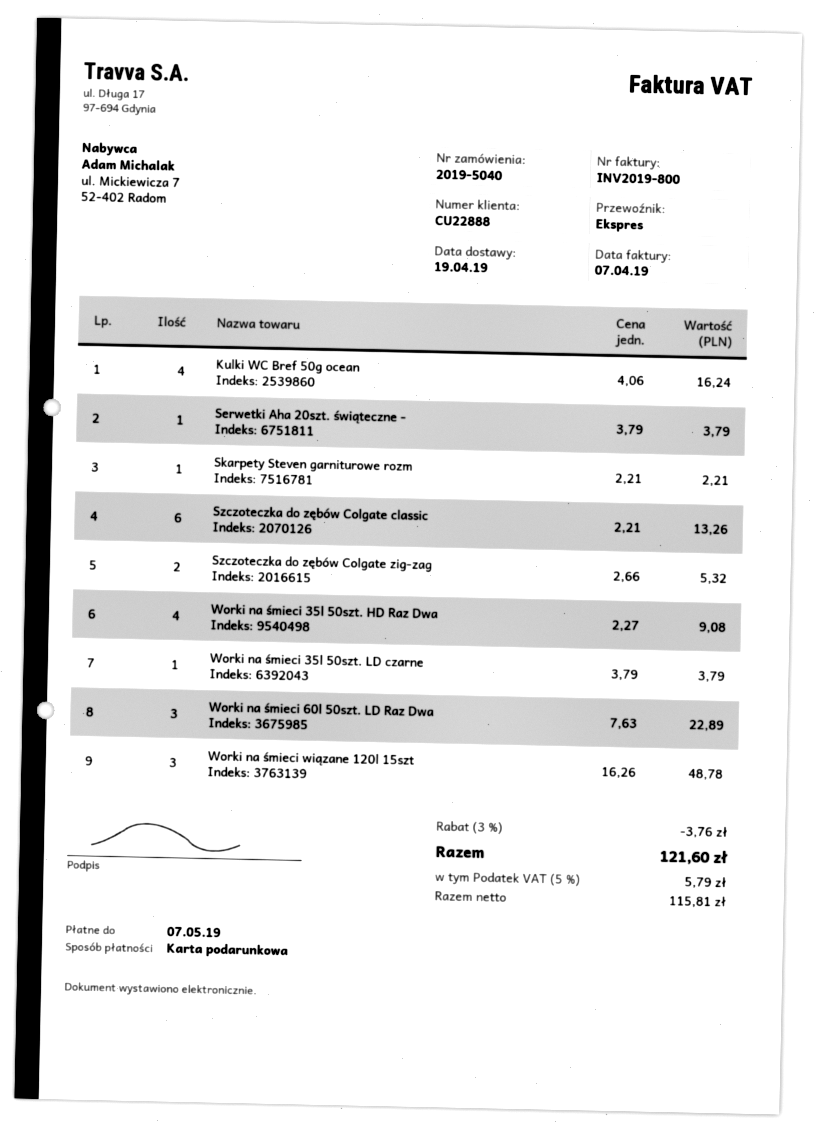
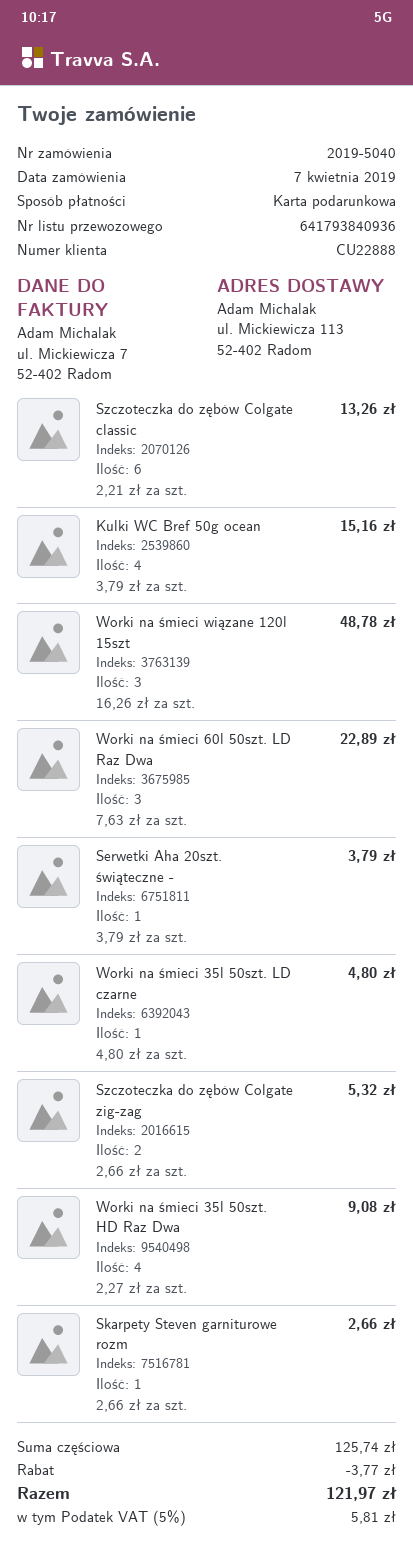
Kulki WC Bref 50g ocean: 4 x 4.06 = 16.24 -> 4 x 3.79 = 15.16
Skarpety Steven garniturowe rozm: 1 x 2.21 = 2.21 -> 1 x 2.66 = 2.66
Worki na śmieci 35l 50szt. LD czarne: 1 x 3.79 = 3.79 -> 1 x 4.80 = 4.80
discount: 3.76 -> 3.77
tax: 5% = 5.79 -> 5% = 5.81
total: 121.60 -> 121.97

